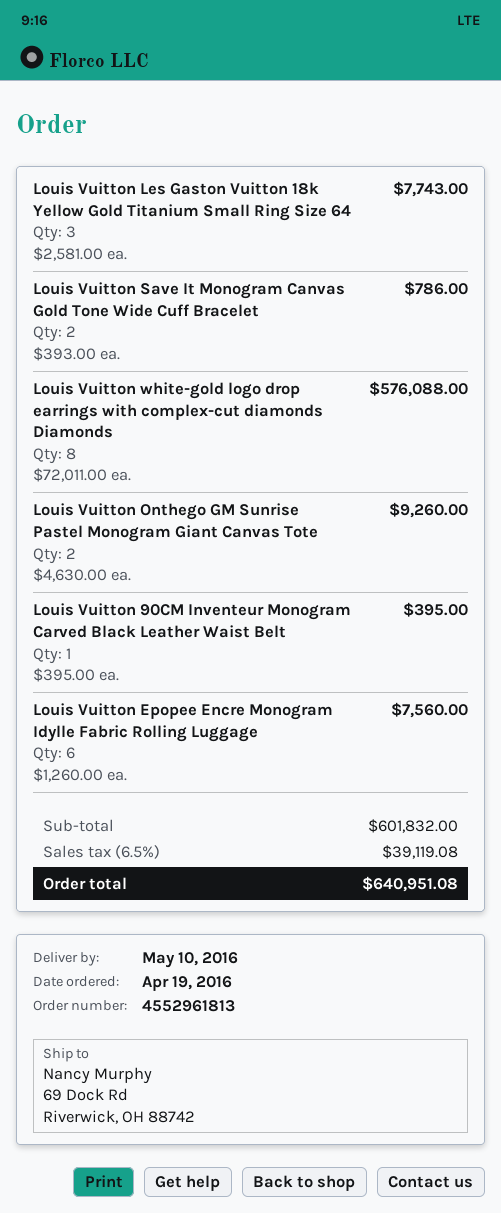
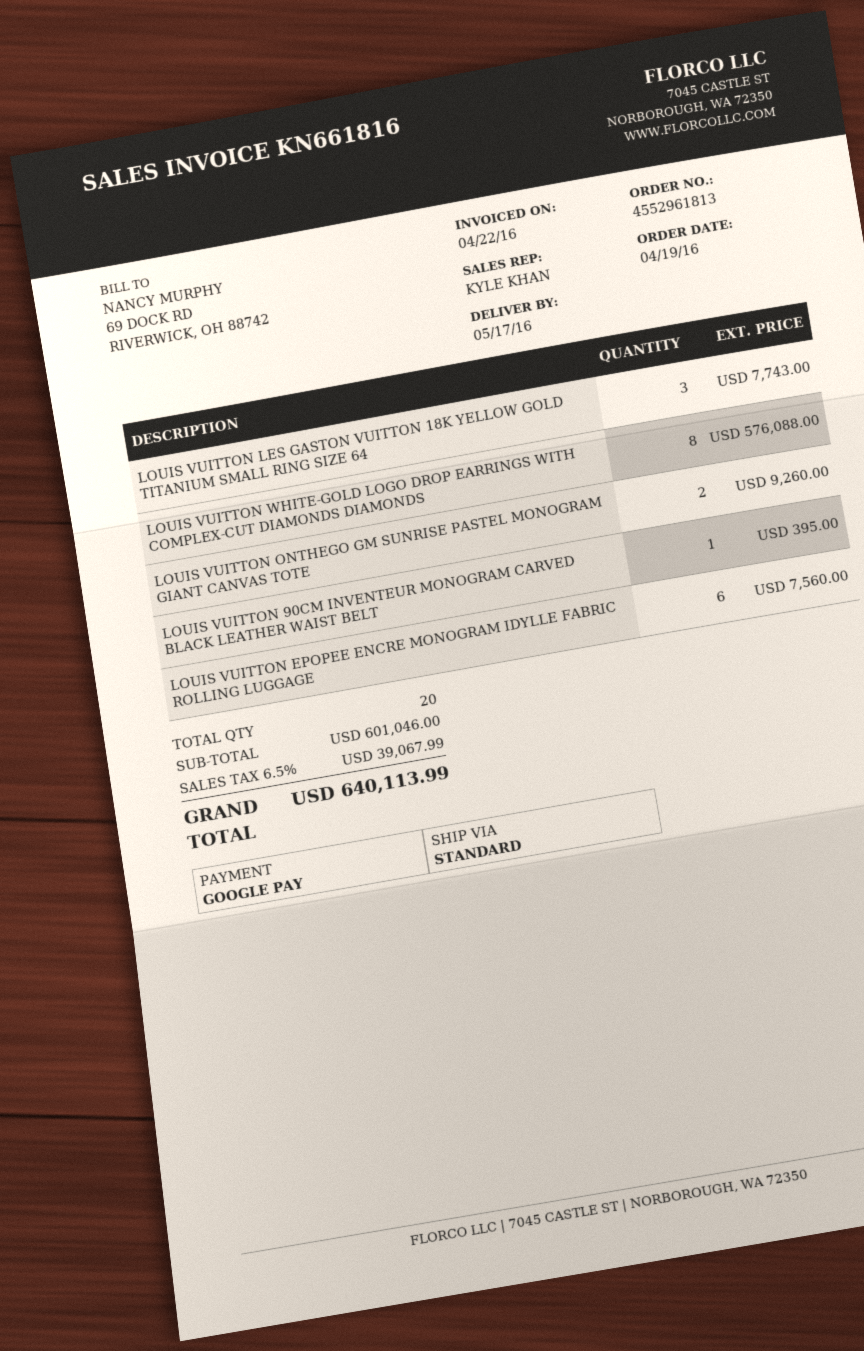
delivery date: 2016-05-10 -> 2016-05-17
Louis Vuitton Save It Monogram Canvas Gold Tone Wide Cuff Bracelet: 2 for 786.00 -> none
subtotal: 601832.00 -> 601046.00
tax: 6.5% = 39119.08 -> 6.5% = 39067.99
total: 640951.08 -> 640113.99

